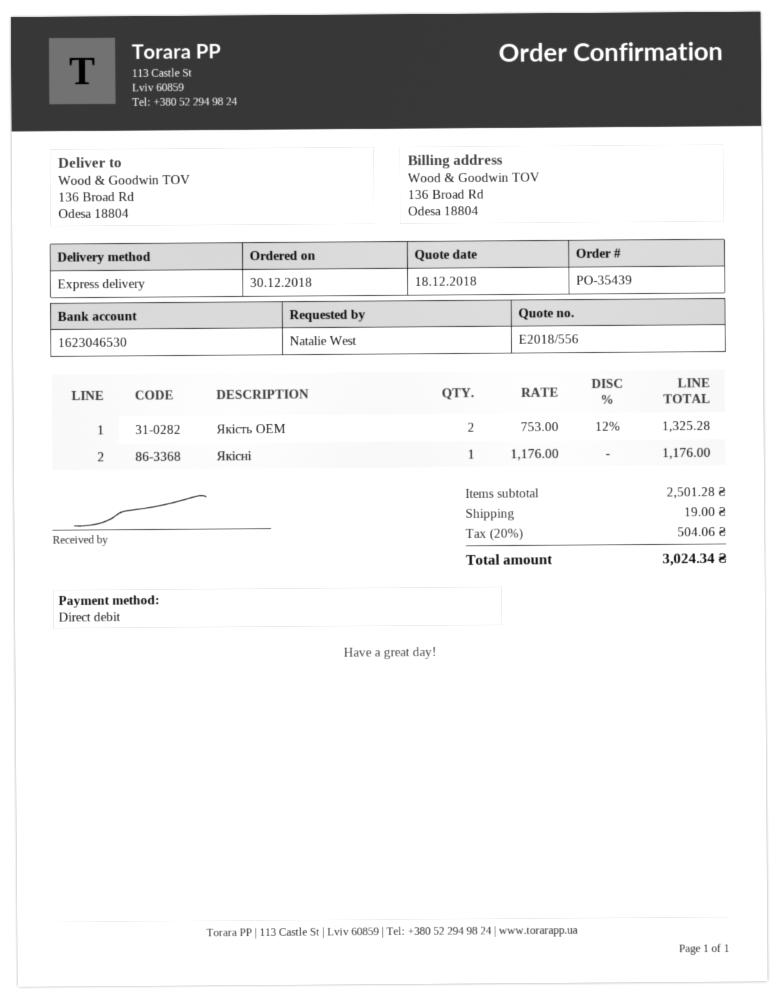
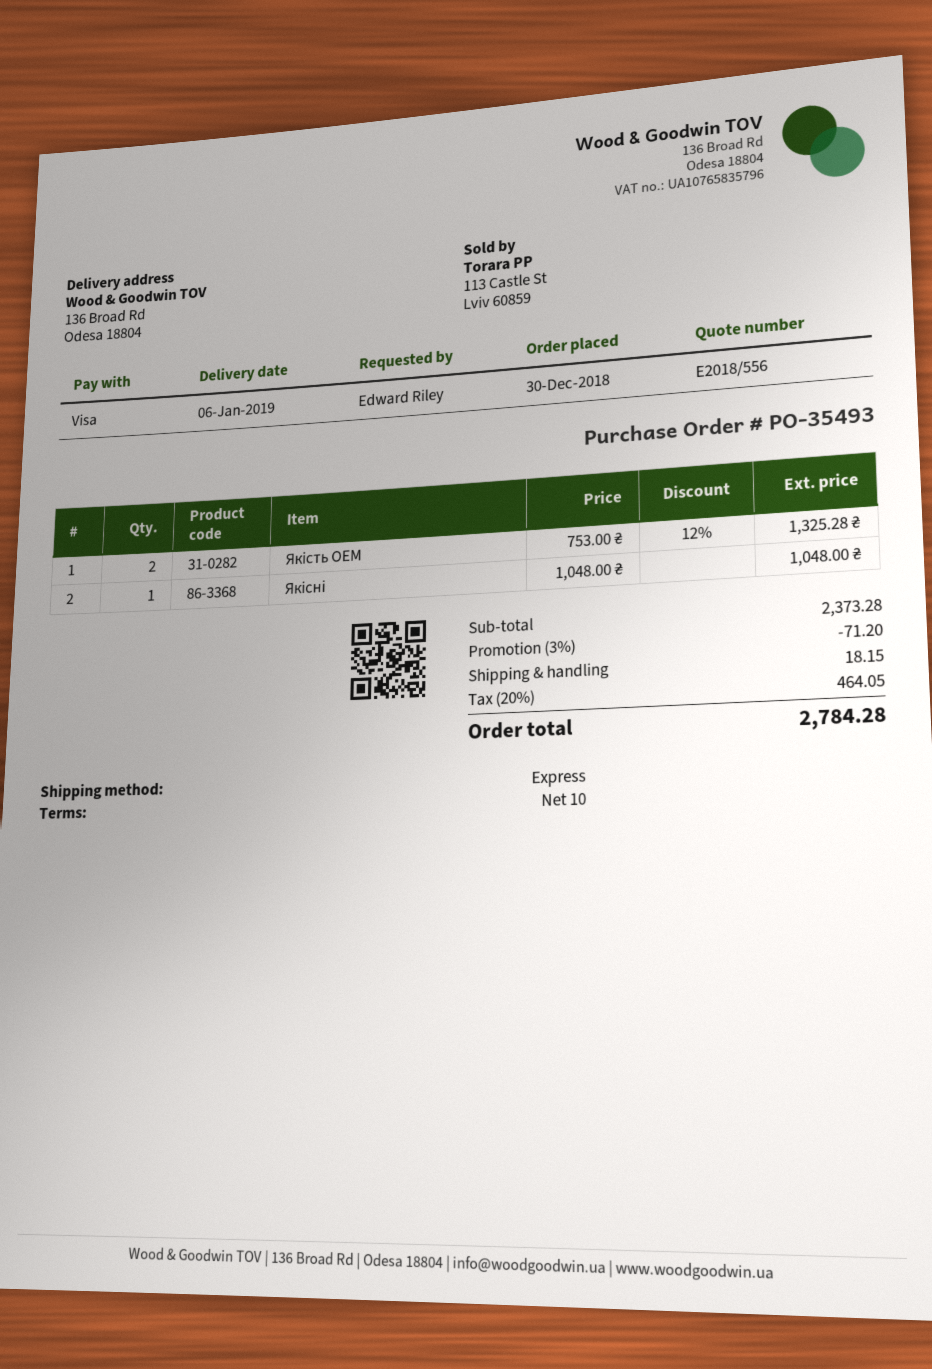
order number: PO-35439 -> PO-35493
ordered by: Natalie West -> Edward Riley
payment method: direct debit -> Visa
Якісні: 1 x 1176.00 = 1176.00 -> 1 x 1048.00 = 1048.00
subtotal: 2501.28 -> 2373.28
discount: none -> 3% = 71.20
shipping: 19.00 -> 18.15
tax: 20% = 504.06 -> 20% = 464.05
total: 3024.34 -> 2784.28

